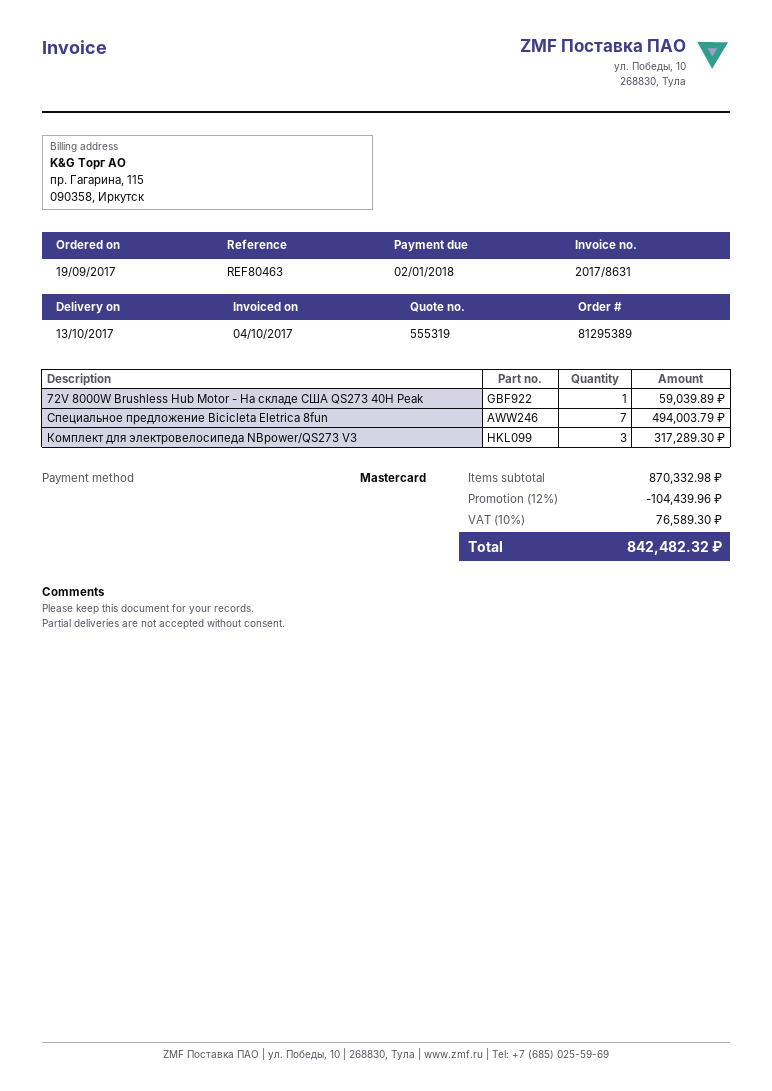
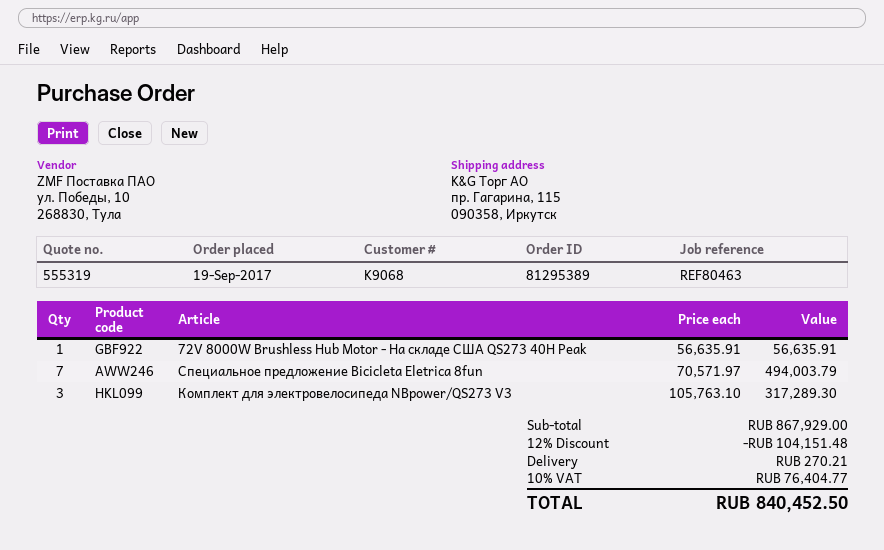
72V 8000W Brushless Hub Motor - На складе США QS273 40H Peak: 1 for 59039.89 -> 1 for 56635.91
subtotal: 870332.98 -> 867929.00
discount: 12% = 104439.96 -> 12% = 104151.48
shipping: none -> 270.21
tax: 10% = 76589.30 -> 10% = 76404.77
total: 842482.32 -> 840452.50

